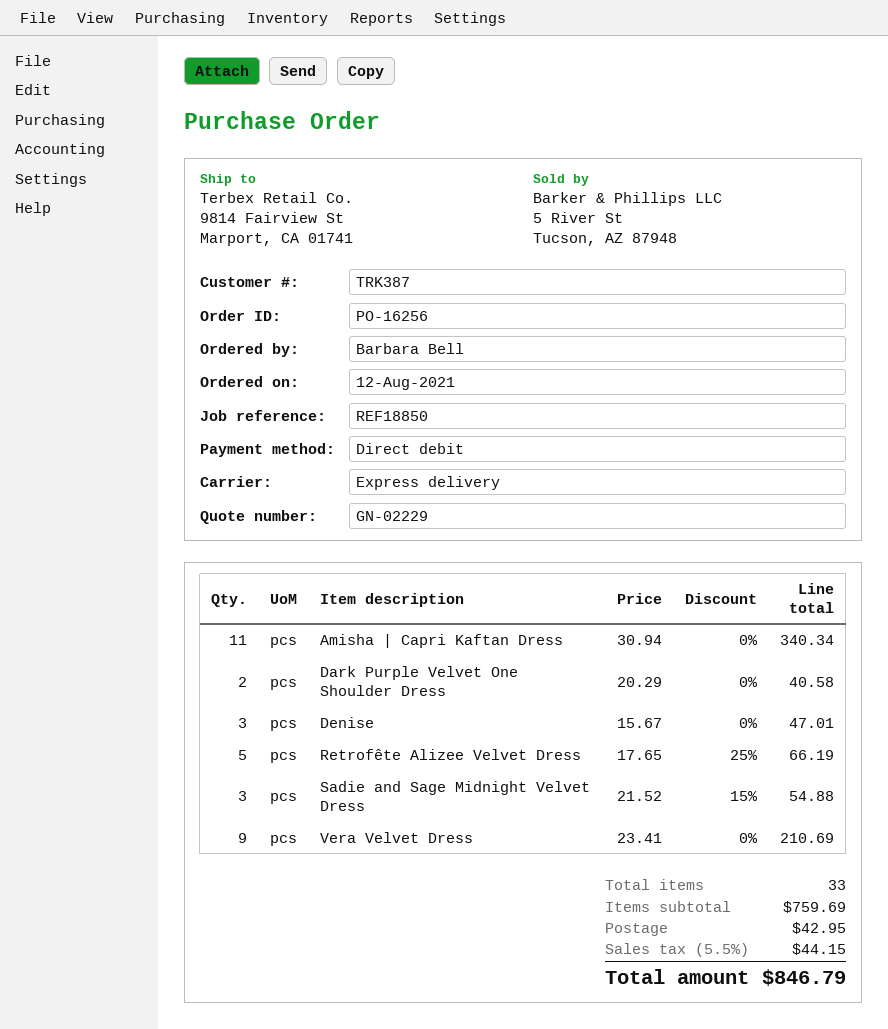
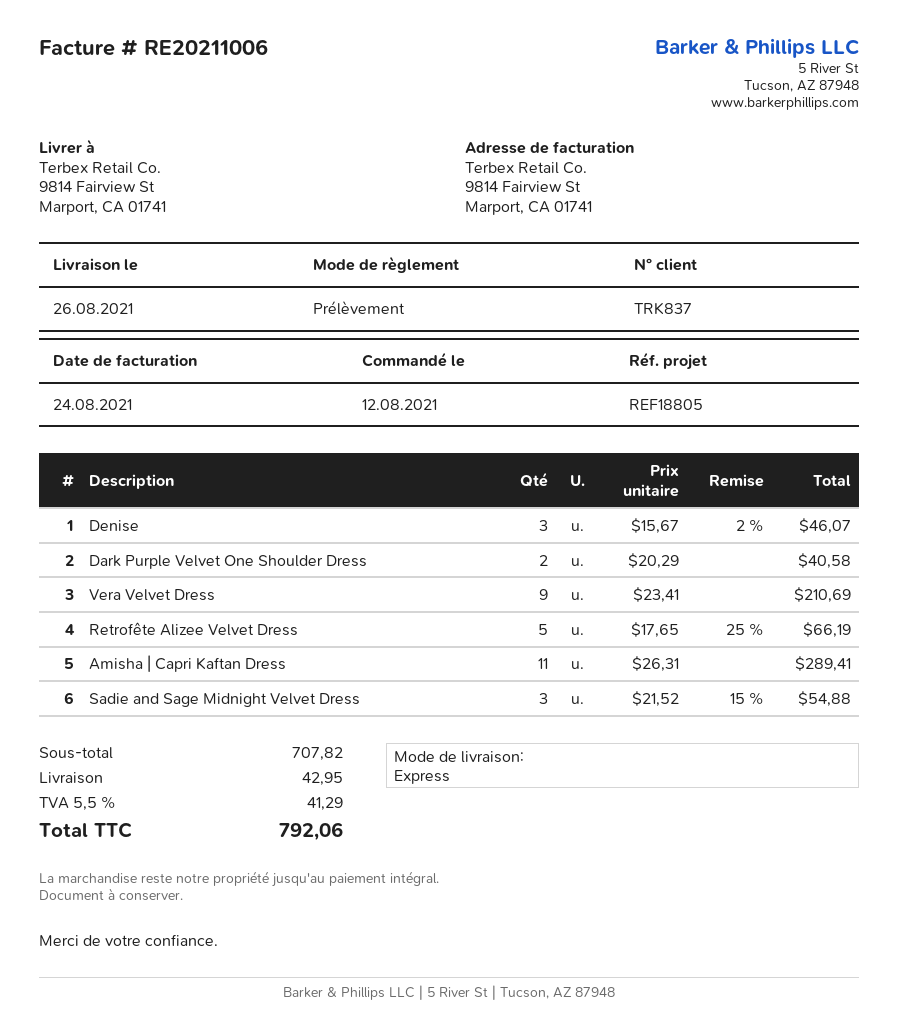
customer number: TRK387 -> TRK837
reference: REF18850 -> REF18805
Amisha | Capri Kaftan Dress: 11 x 30.94 = 340.34 -> 11 x 26.31 = 289.41
Denise: 3 x 15.67 = 47.01 -> 3 x 15.67 - 2% = 46.07
subtotal: 759.69 -> 707.82
tax: 5.5% = 44.15 -> 5.5% = 41.29
total: 846.79 -> 792.06

